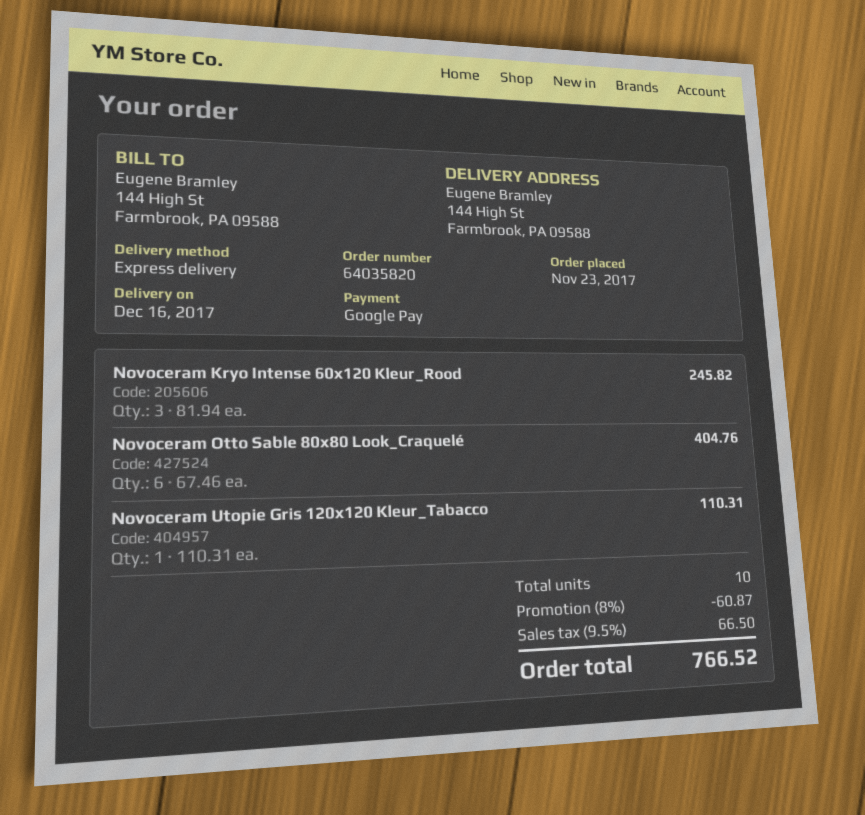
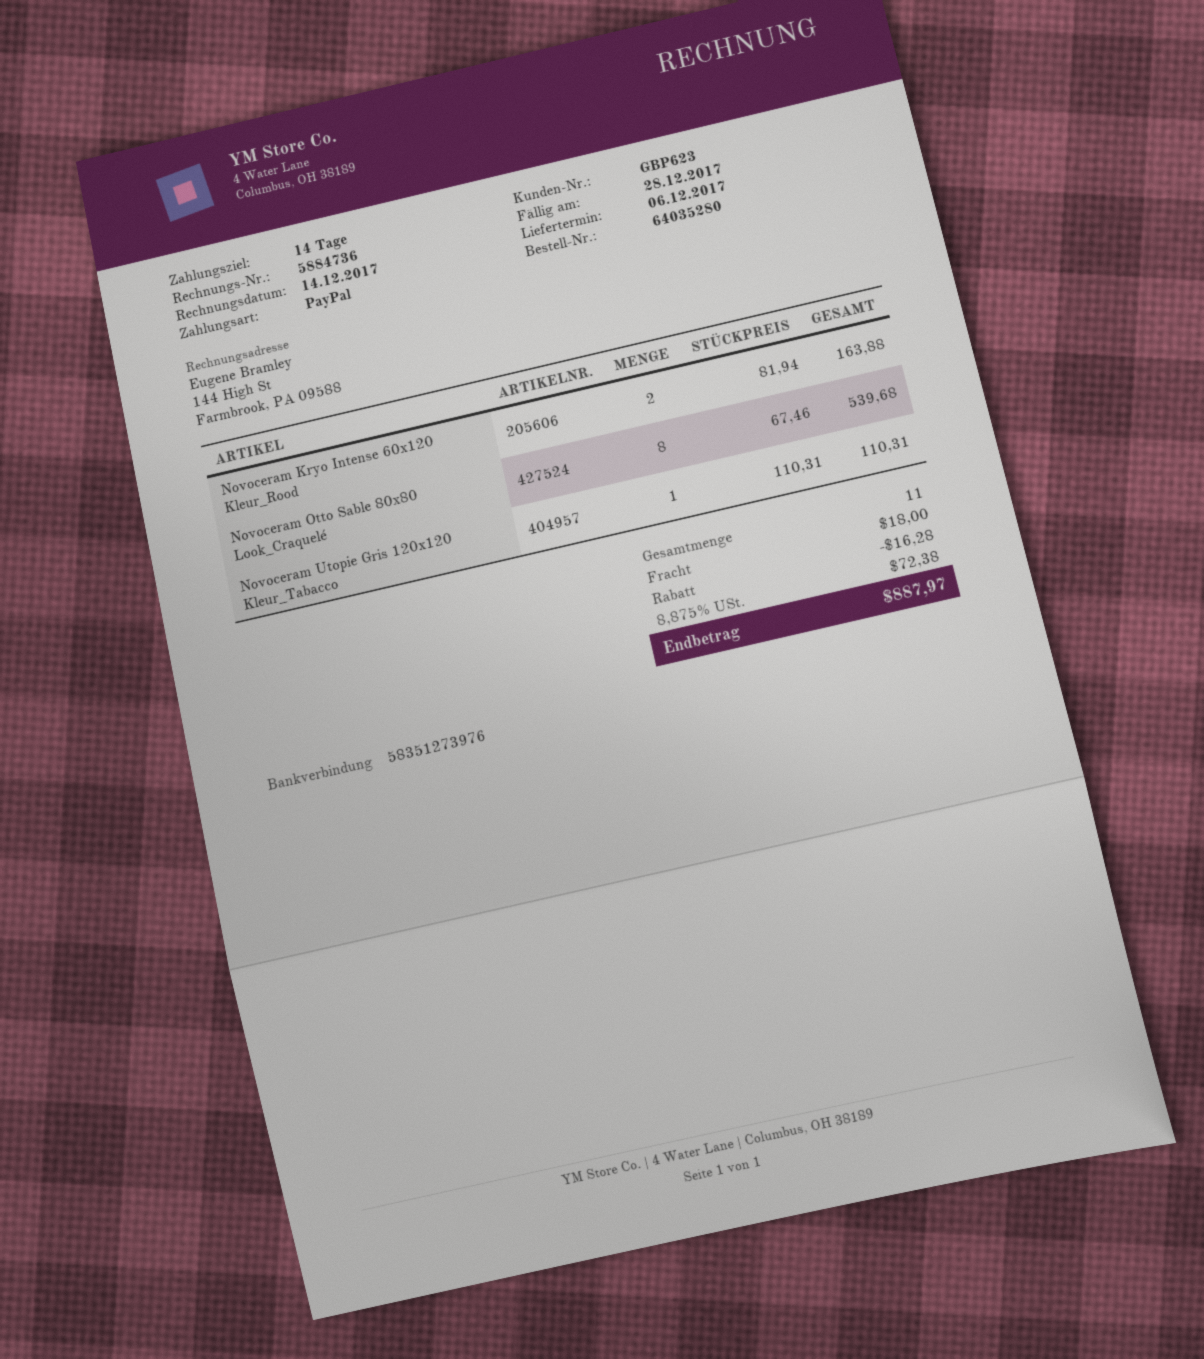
order number: 64035820 -> 64035280
delivery date: 2017-12-16 -> 2017-12-06
payment method: Google Pay -> PayPal
Novoceram Kryo Intense 60x120 Kleur_Rood: 3 x 81.94 = 245.82 -> 2 x 81.94 = 163.88
Novoceram Otto Sable 80x80 Look_Craquelé: 6 x 67.46 = 404.76 -> 8 x 67.46 = 539.68
total quantity: 10 -> 11
discount: 60.87 -> 16.28
shipping: none -> 18.00
tax: 9.5% = 66.50 -> 8.875% = 72.38
total: 766.52 -> 887.97

